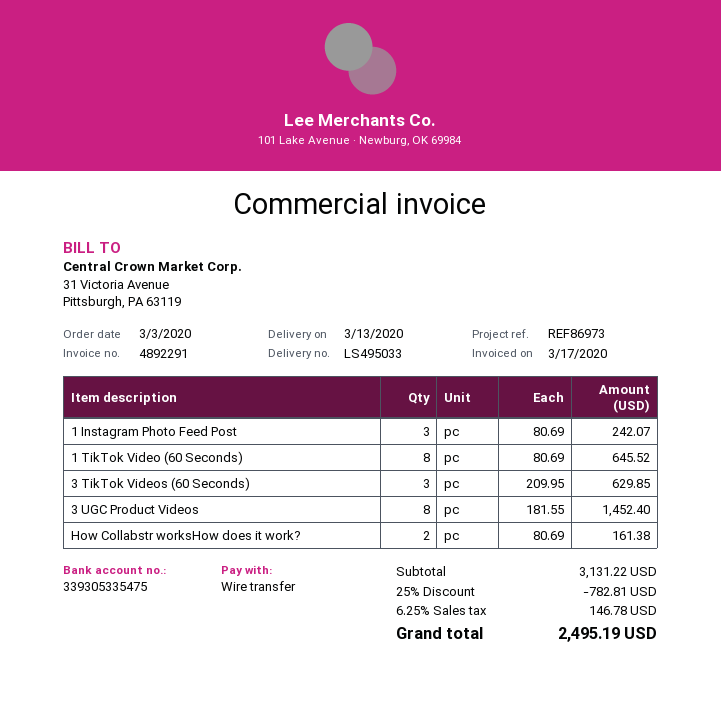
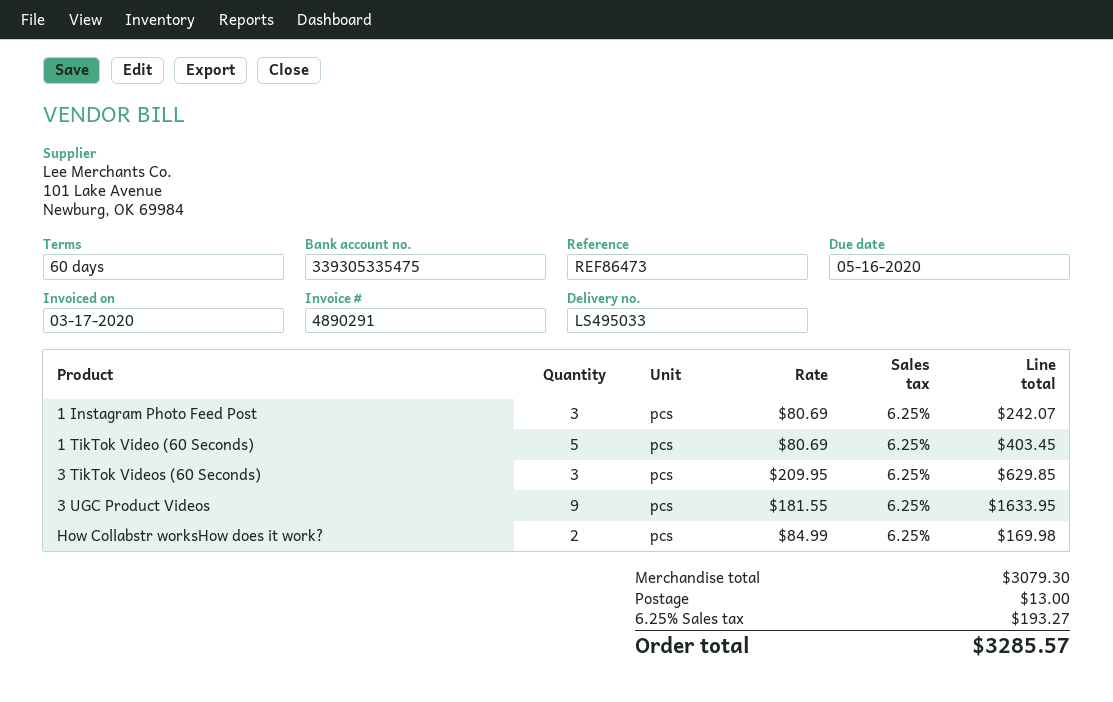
invoice number: 4892291 -> 4890291
reference: REF86973 -> REF86473
1 TikTok Video (60 Seconds): 8 x 80.69 = 645.52 -> 5 x 80.69 = 403.45
3 UGC Product Videos: 8 x 181.55 = 1452.40 -> 9 x 181.55 = 1633.95
How Collabstr worksHow does it work?: 2 x 80.69 = 161.38 -> 2 x 84.99 = 169.98
subtotal: 3131.22 -> 3079.30
discount: 25% = 782.81 -> none
shipping: none -> 13.00
tax: 6.25% = 146.78 -> 6.25% = 193.27
total: 2495.19 -> 3285.57

